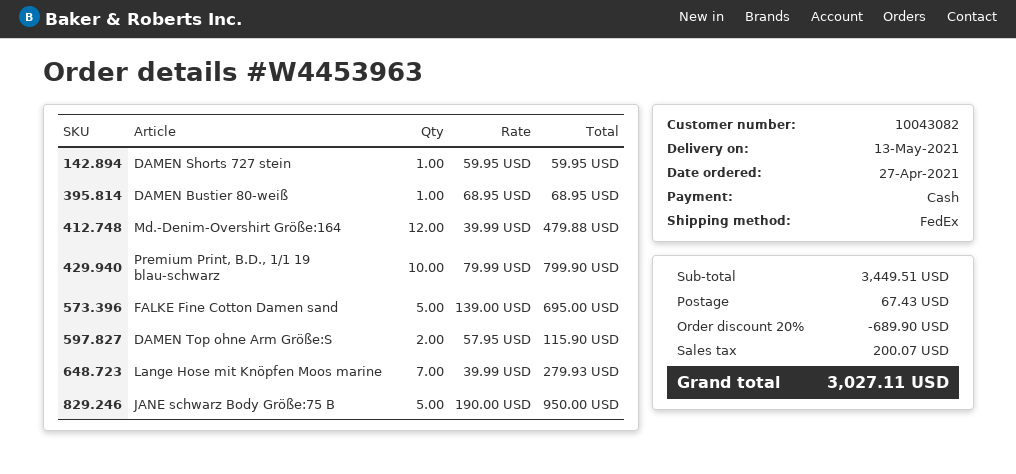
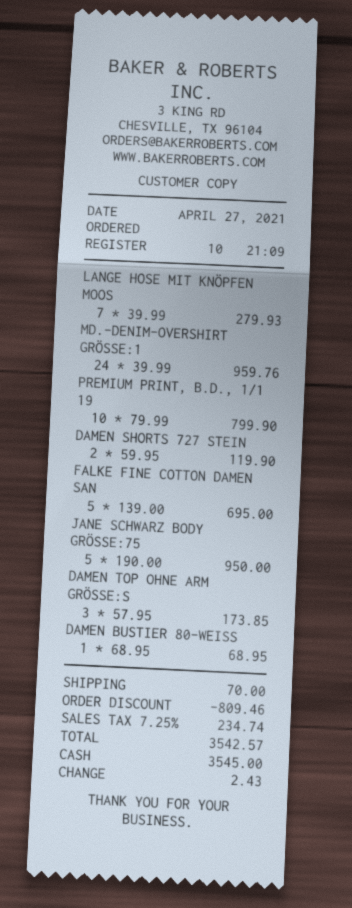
DAMEN Shorts 727 stein: 1 x 59.95 = 59.95 -> 2 x 59.95 = 119.90
Md.-Denim-Overshirt Größe:164: 12 x 39.99 = 479.88 -> 24 x 39.99 = 959.76
DAMEN Top ohne Arm Größe:S: 2 x 57.95 = 115.90 -> 3 x 57.95 = 173.85
discount: 689.90 -> 809.46
shipping: 67.43 -> 70.00
tax: 200.07 -> 234.74
total: 3027.11 -> 3542.57

